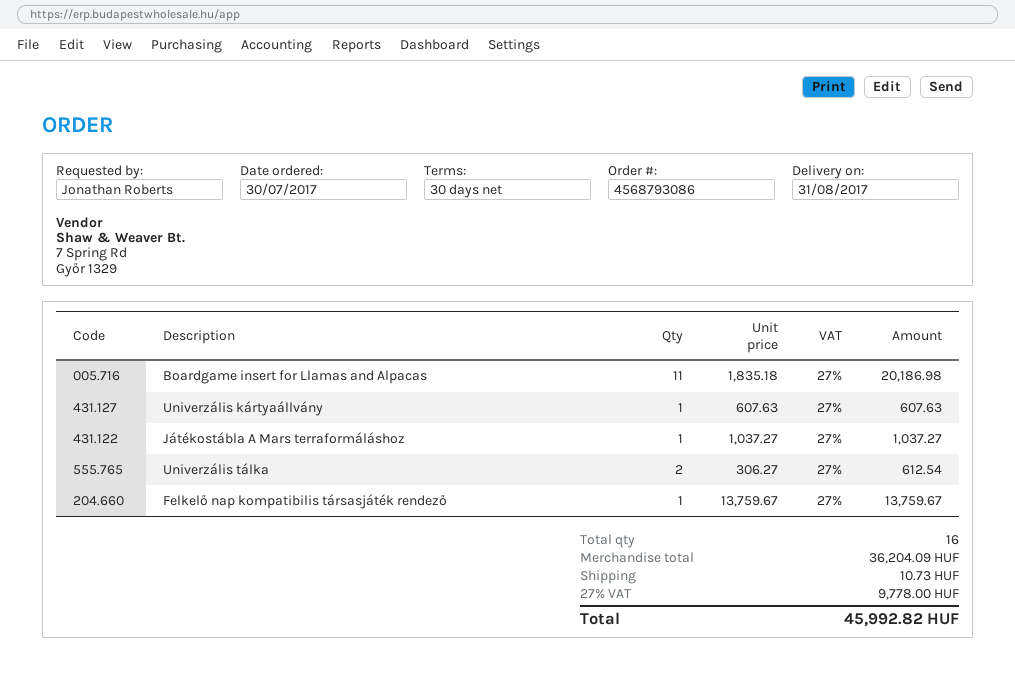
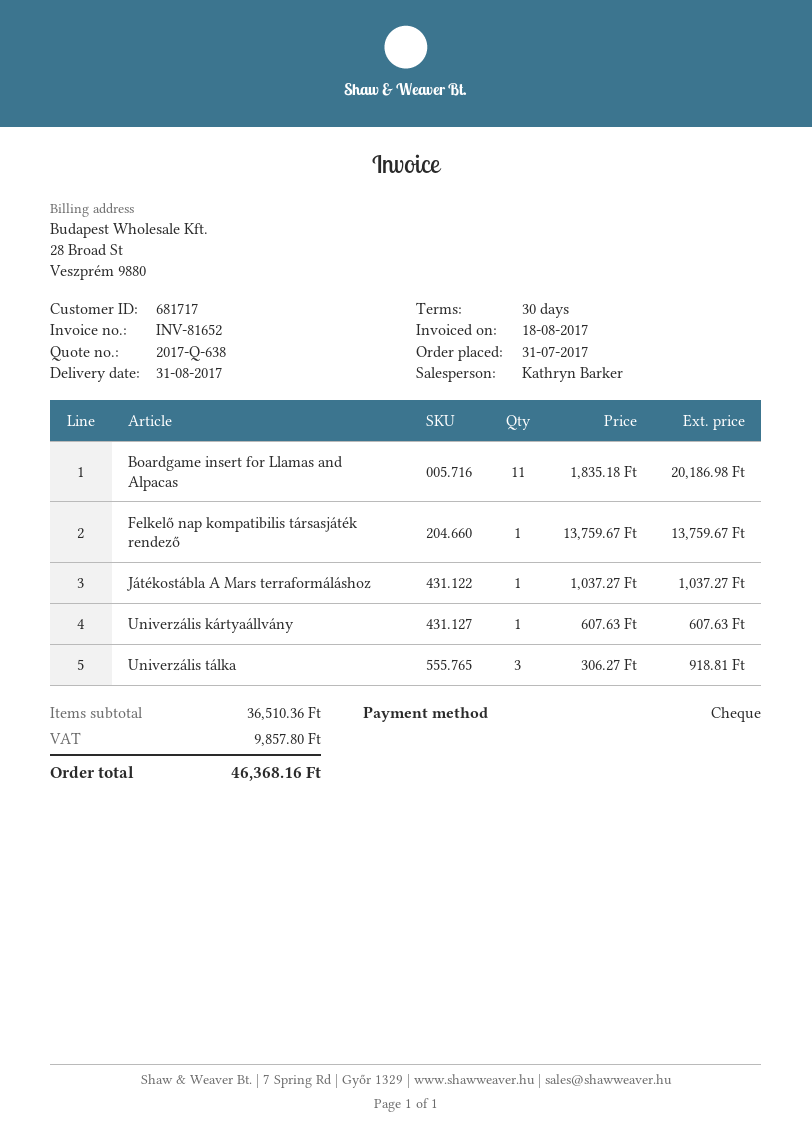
order date: 2017-07-30 -> 2017-07-31
Univerzális tálka: 2 x 306.27 = 612.54 -> 3 x 306.27 = 918.81
subtotal: 36204.09 -> 36510.36
shipping: 10.73 -> none
tax: 9778.00 -> 9857.80
total: 45992.82 -> 46368.16

